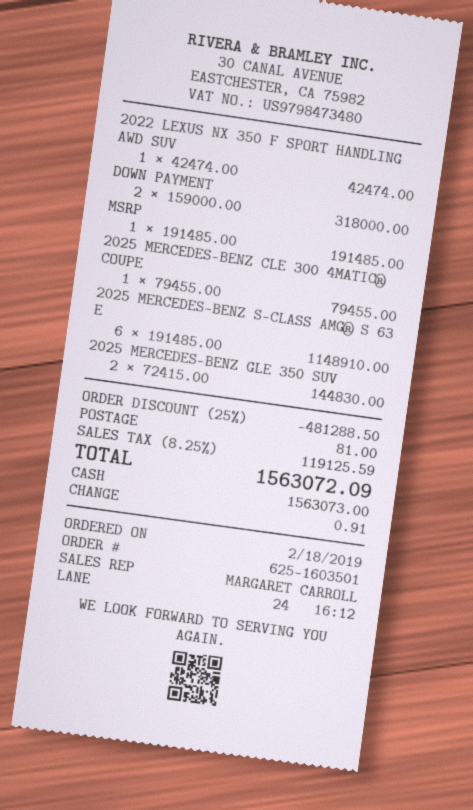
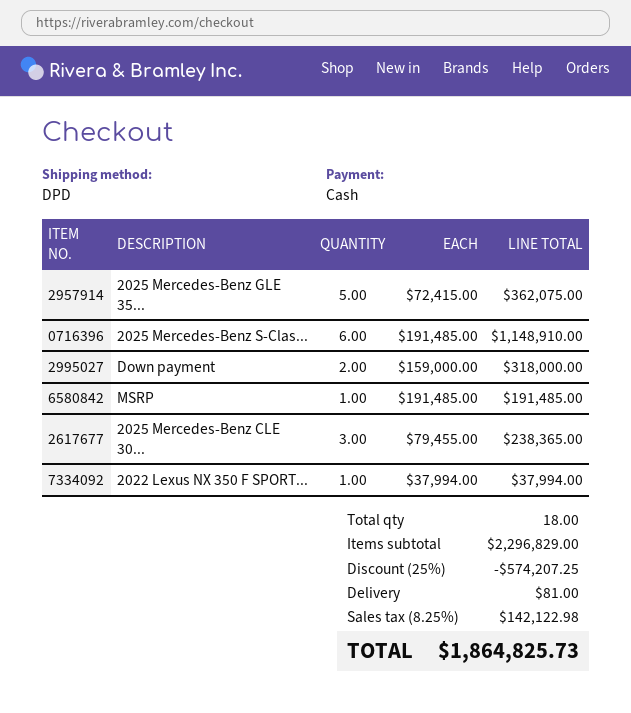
2022 LEXUS NX 350 F SPORT HANDLING AWD SUV: 1 x 42474.00 = 42474.00 -> 1 x 37994.00 = 37994.00
2025 MERCEDES-BENZ CLE 300 4MATIC® COUPE: 1 x 79455.00 = 79455.00 -> 3 x 79455.00 = 238365.00
2025 MERCEDES-BENZ GLE 350 SUV: 2 x 72415.00 = 144830.00 -> 5 x 72415.00 = 362075.00
discount: 25% = 481288.50 -> 25% = 574207.25
tax: 8.25% = 119125.59 -> 8.25% = 142122.98
total: 1563072.09 -> 1864825.73

